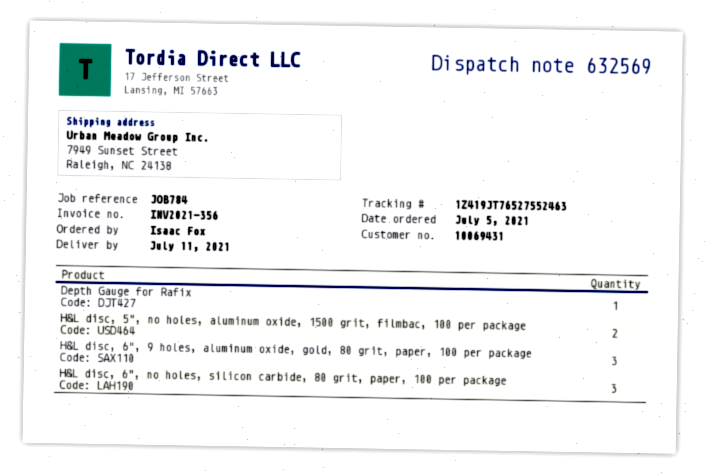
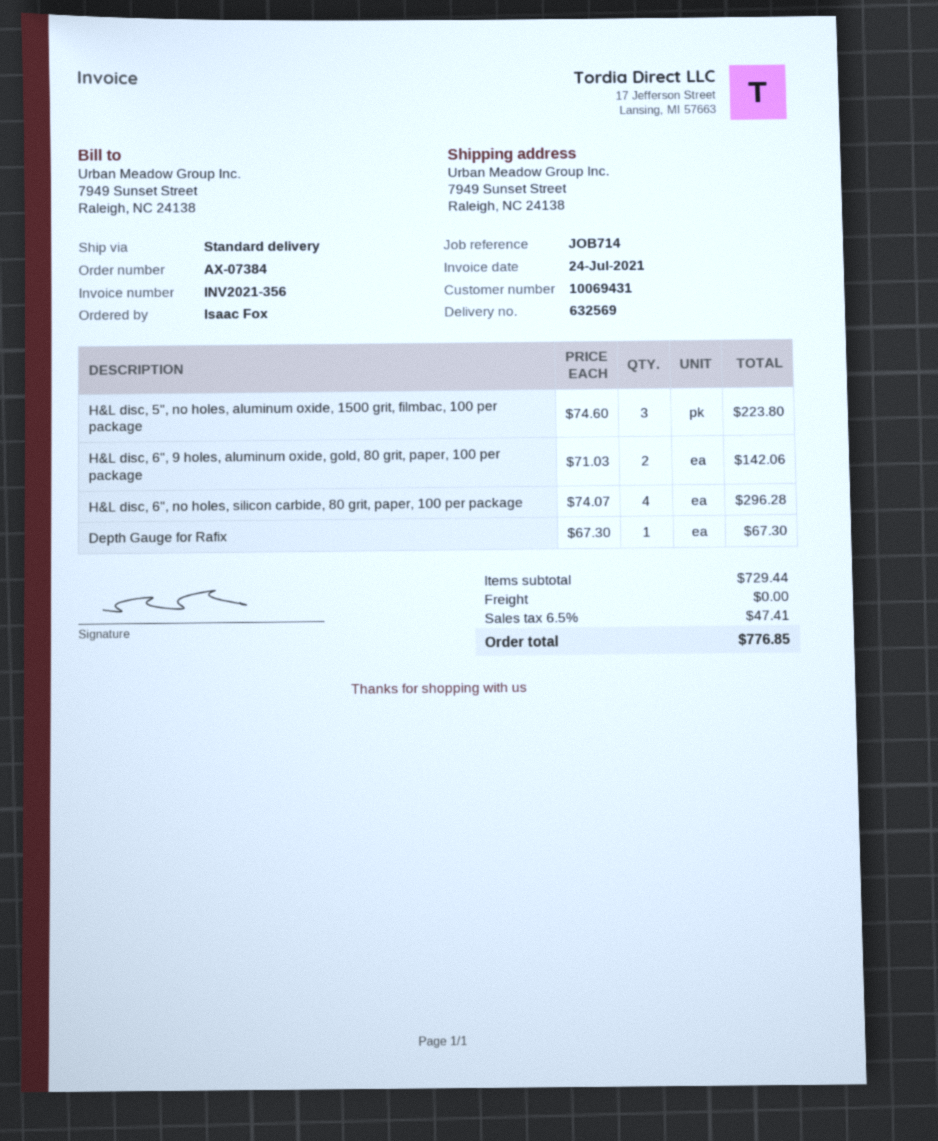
reference: JOB784 -> JOB714
H&L disc, 5", no holes, aluminum oxide, 1500 grit, filmbac, 100 per package: 2 -> 3
H&L disc, 6", 9 holes, aluminum oxide, gold, 80 grit, paper, 100 per package: 3 -> 2
H&L disc, 6", no holes, silicon carbide, 80 grit, paper, 100 per package: 3 -> 4

